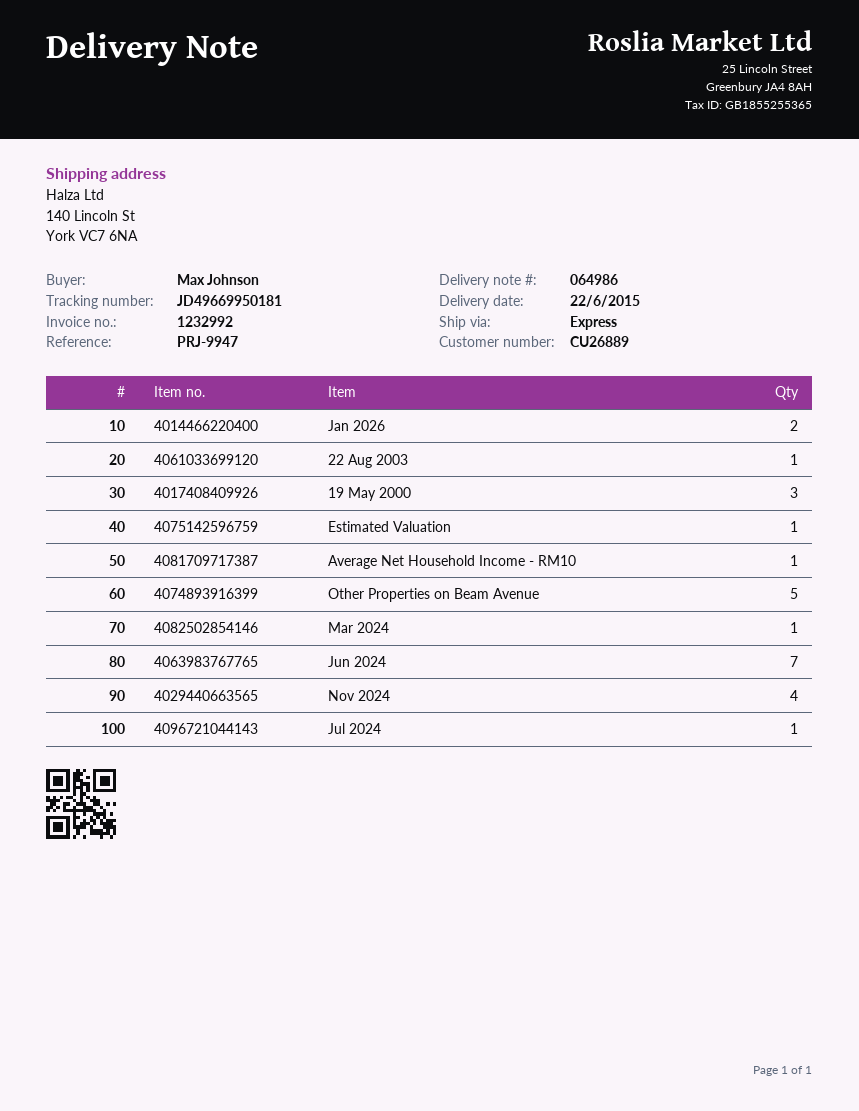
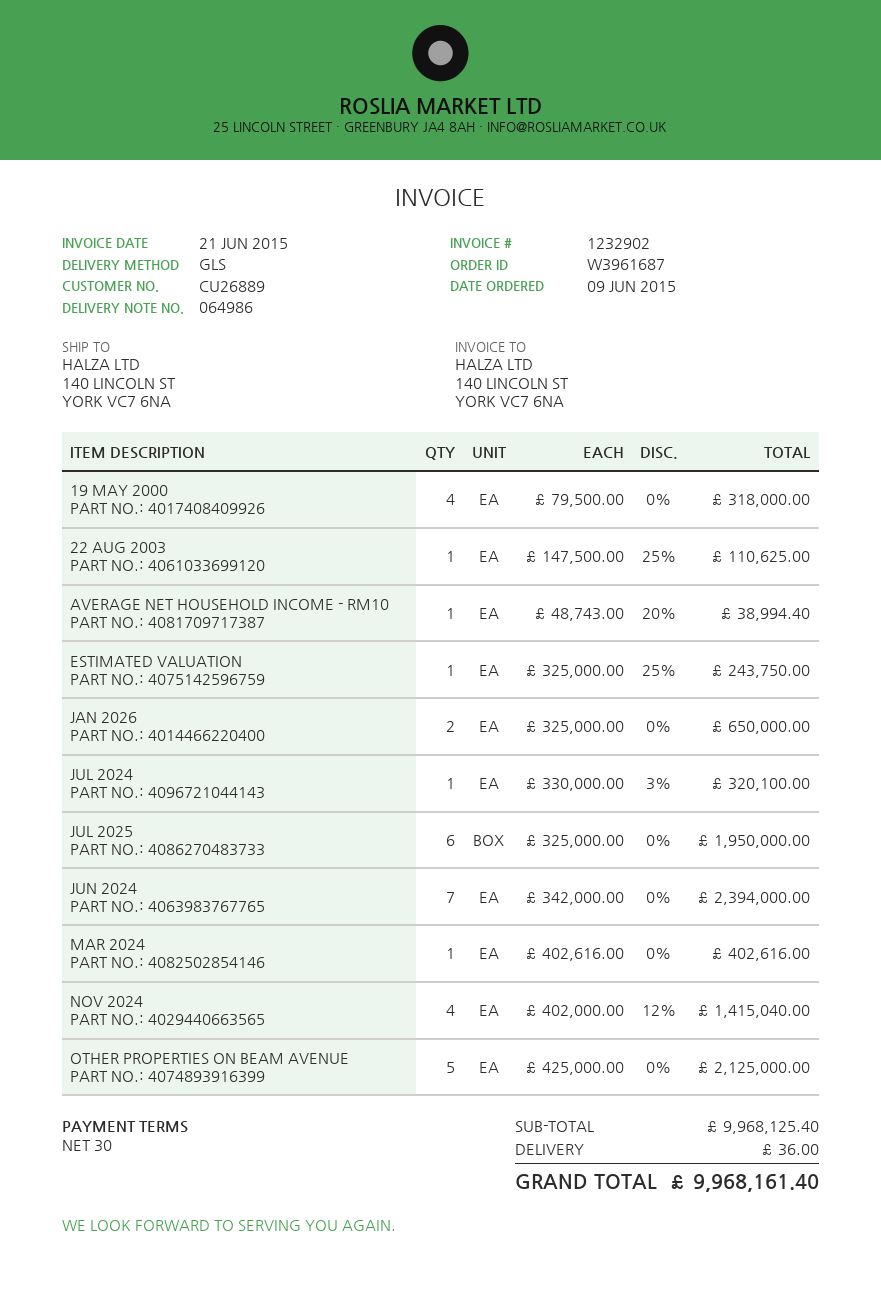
invoice number: 1232992 -> 1232902
shipping method: express -> GLS
19 May 2000: 3 -> 4
JUL 2025: none -> 6

